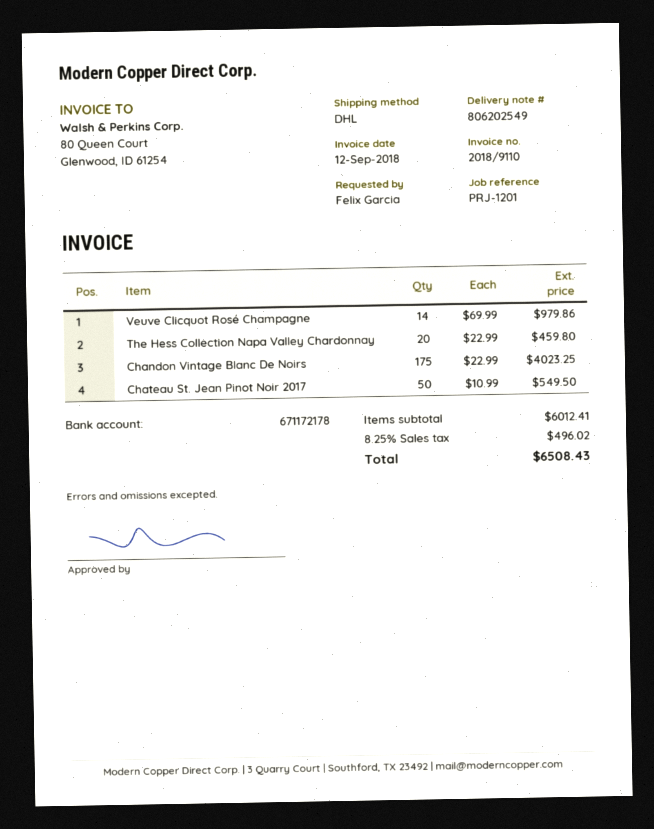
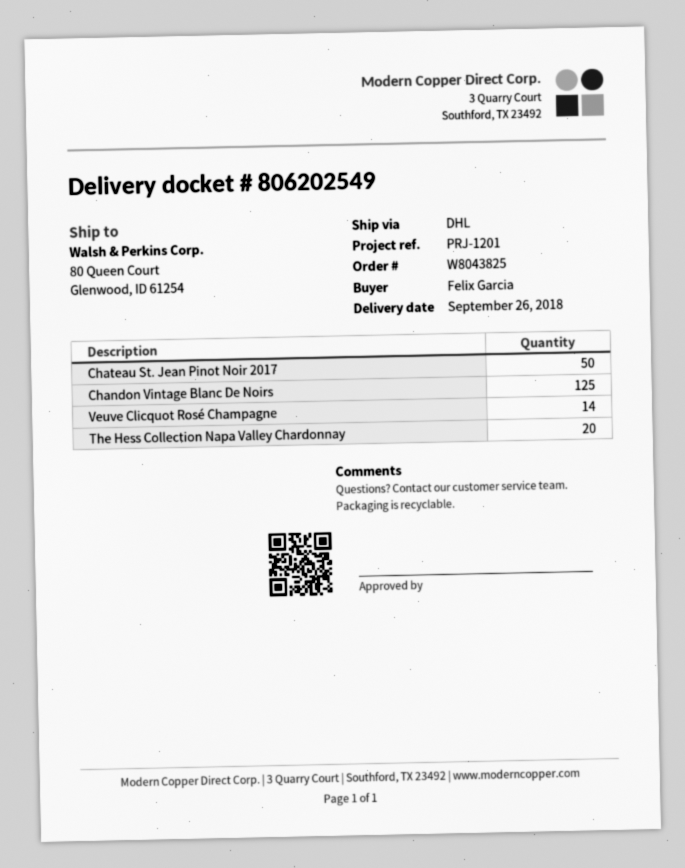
Chandon Vintage Blanc De Noirs: 175 -> 125

